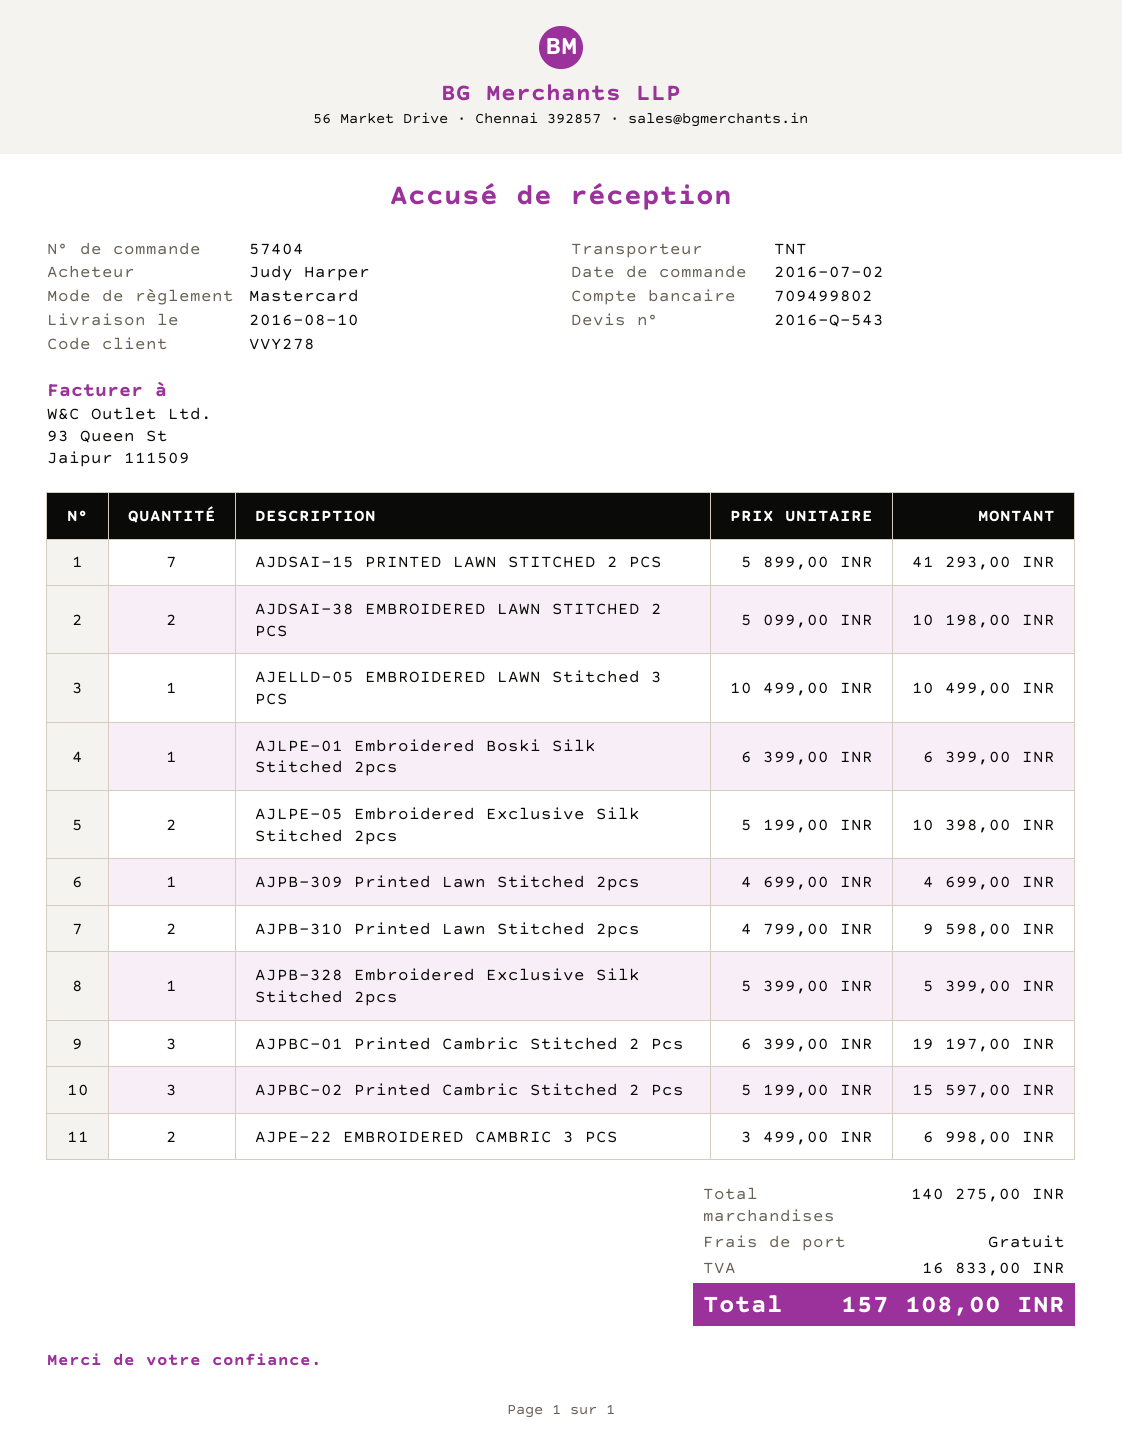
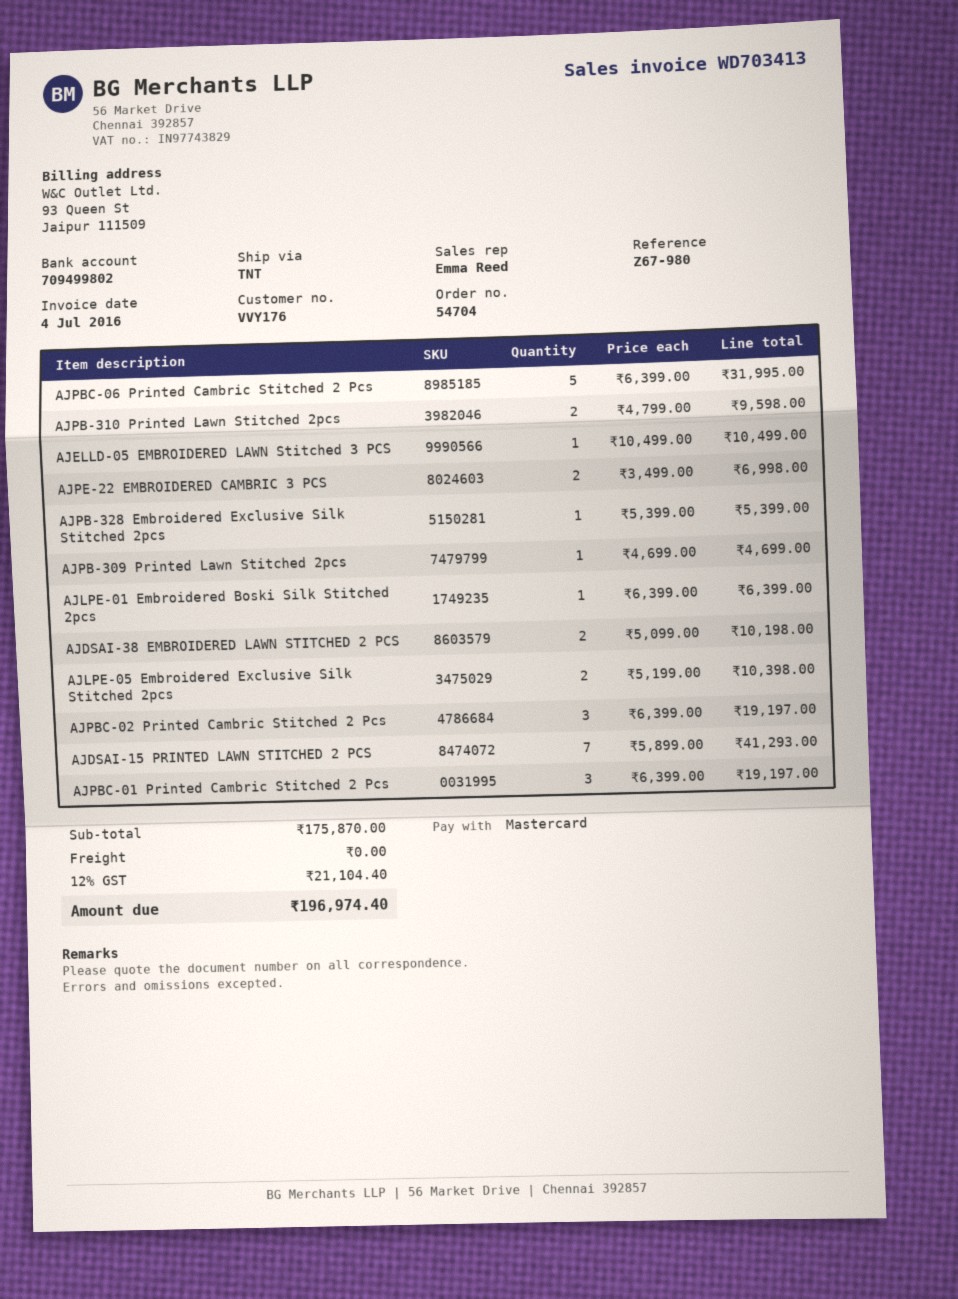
order number: 57404 -> 54704
customer number: VVY278 -> VVY176
AJPBC-02 Printed Cambric Stitched 2 Pcs: 3 x 5199.00 = 15597.00 -> 3 x 6399.00 = 19197.00
AJPBC-06 Printed Cambric Stitched 2 Pcs: none -> 5 x 6399.00 = 31995.00
subtotal: 140275.00 -> 175870.00
tax: 16833.00 -> 21104.40
total: 157108.00 -> 196974.40

